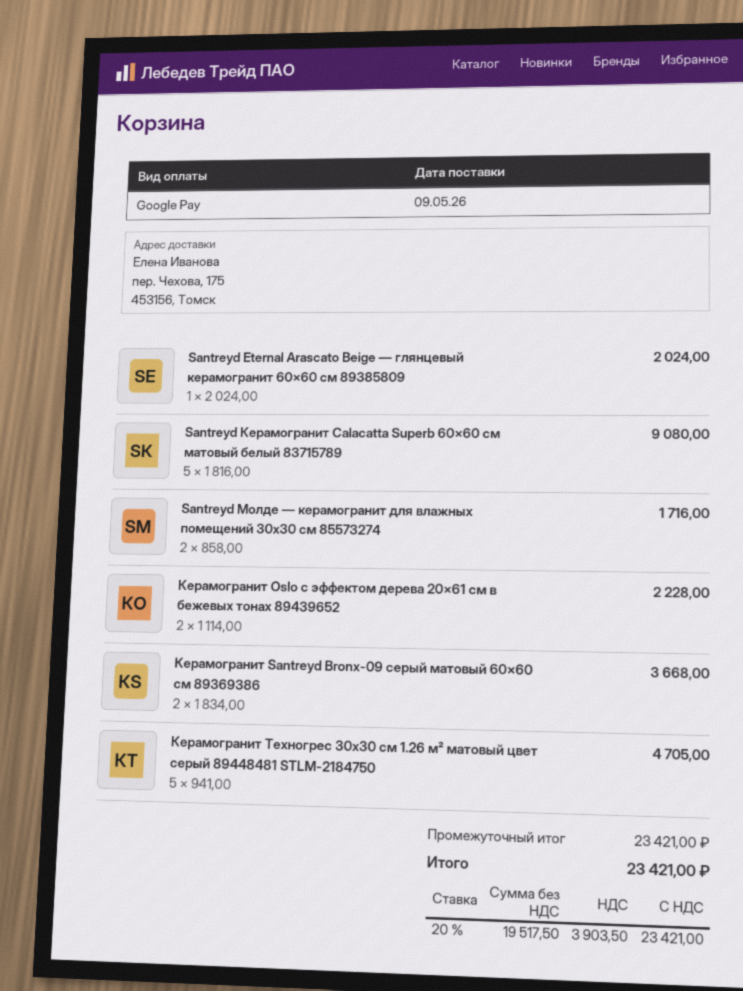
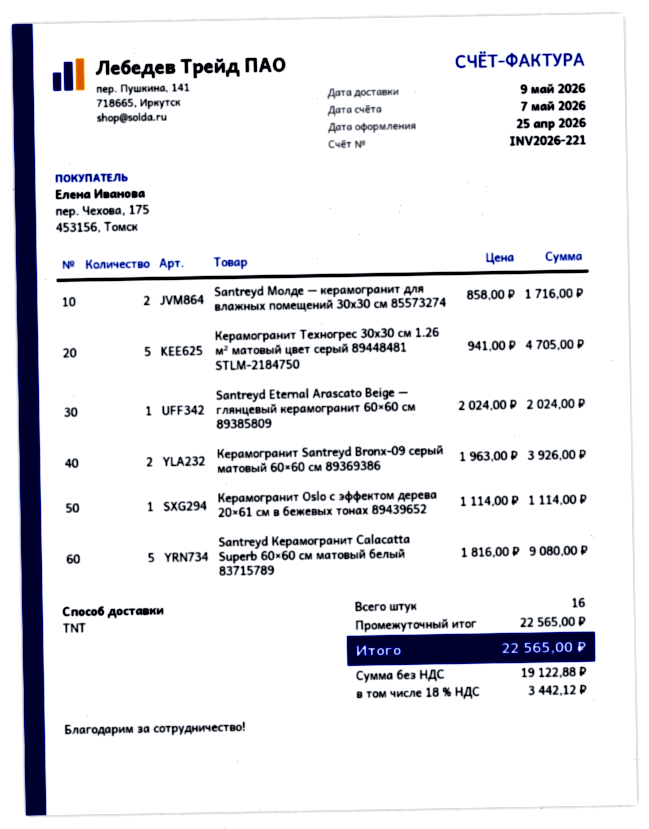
Керамогранит Oslo с эффектом дерева 20×61 см в бежевых тонах 89439652: 2 x 1114.00 = 2228.00 -> 1 x 1114.00 = 1114.00
Керамогранит Santreyd Bronx-09 серый матовый 60×60 см 89369386: 2 x 1834.00 = 3668.00 -> 2 x 1963.00 = 3926.00
subtotal: 23421.00 -> 22565.00
net: 19517.50 -> 19122.88
tax: 20% = 3903.50 -> 18% = 3442.12
total: 23421.00 -> 22565.00

